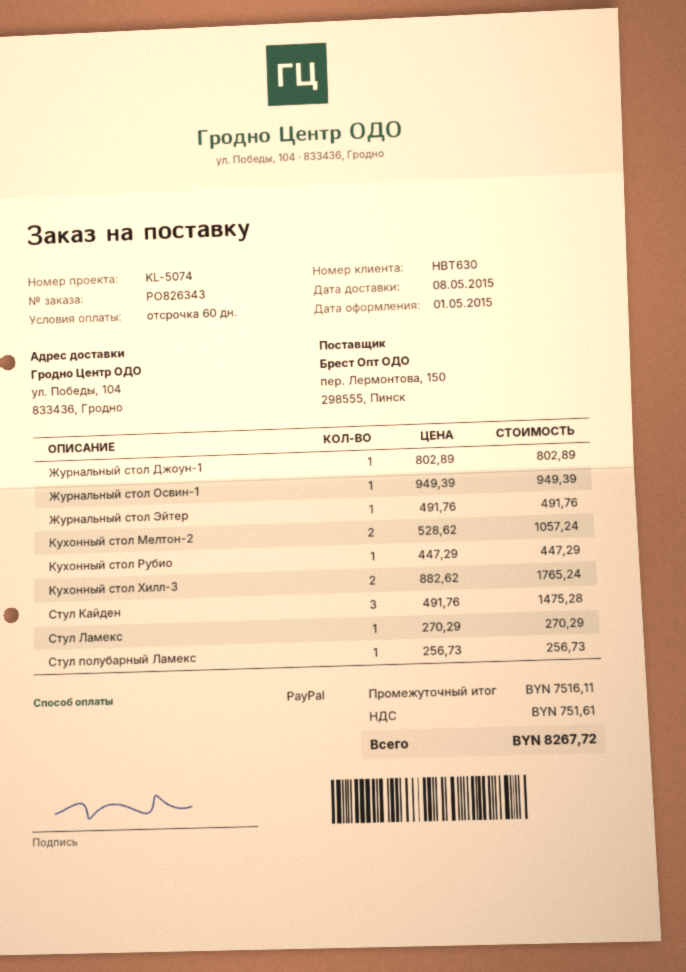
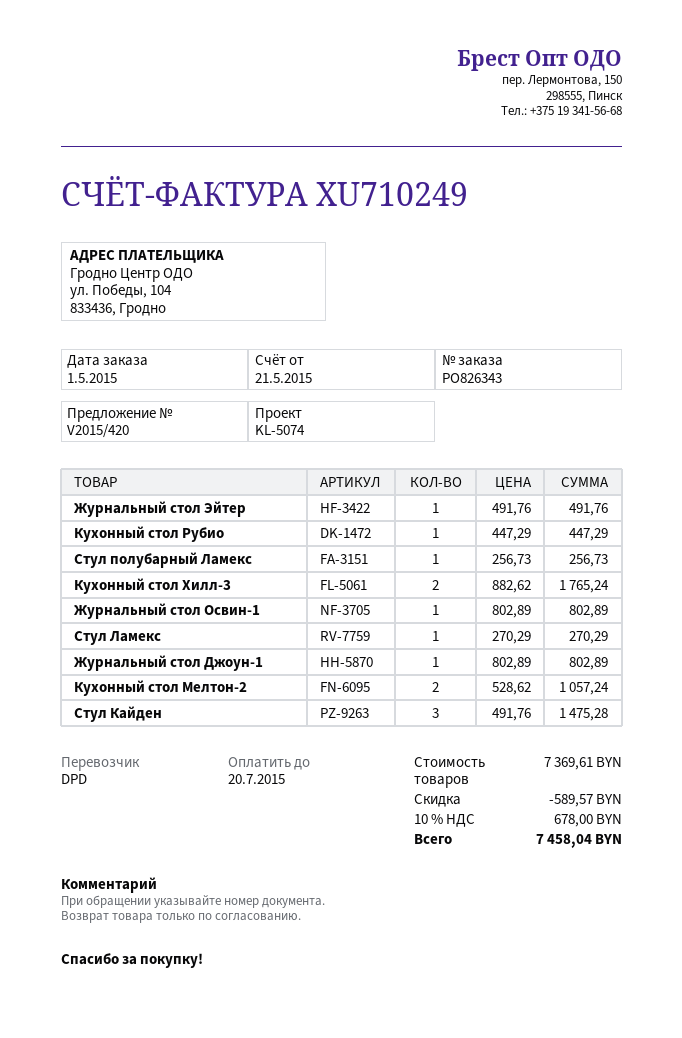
Журнальный стол Освин-1: 1 x 949.39 = 949.39 -> 1 x 802.89 = 802.89
subtotal: 7516.11 -> 7369.61
discount: none -> 589.57
tax: 751.61 -> 678.00
total: 8267.72 -> 7458.04

